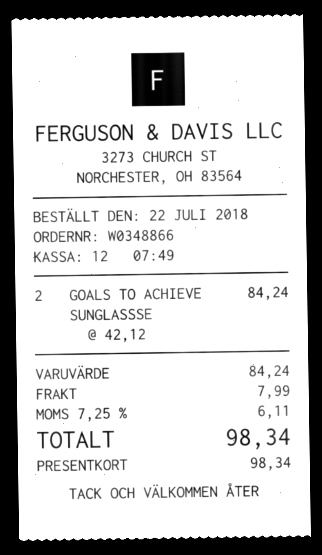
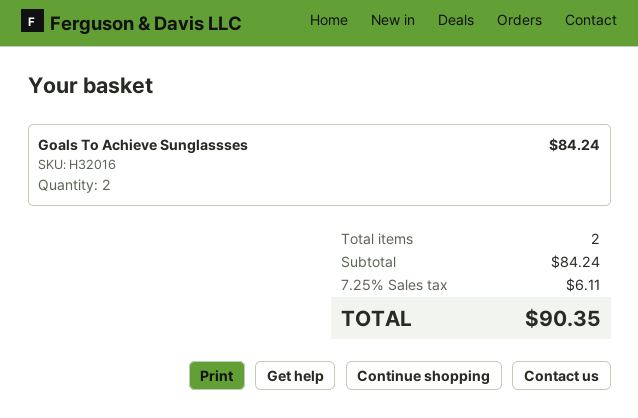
shipping: 7.99 -> none
total: 98.34 -> 90.35

